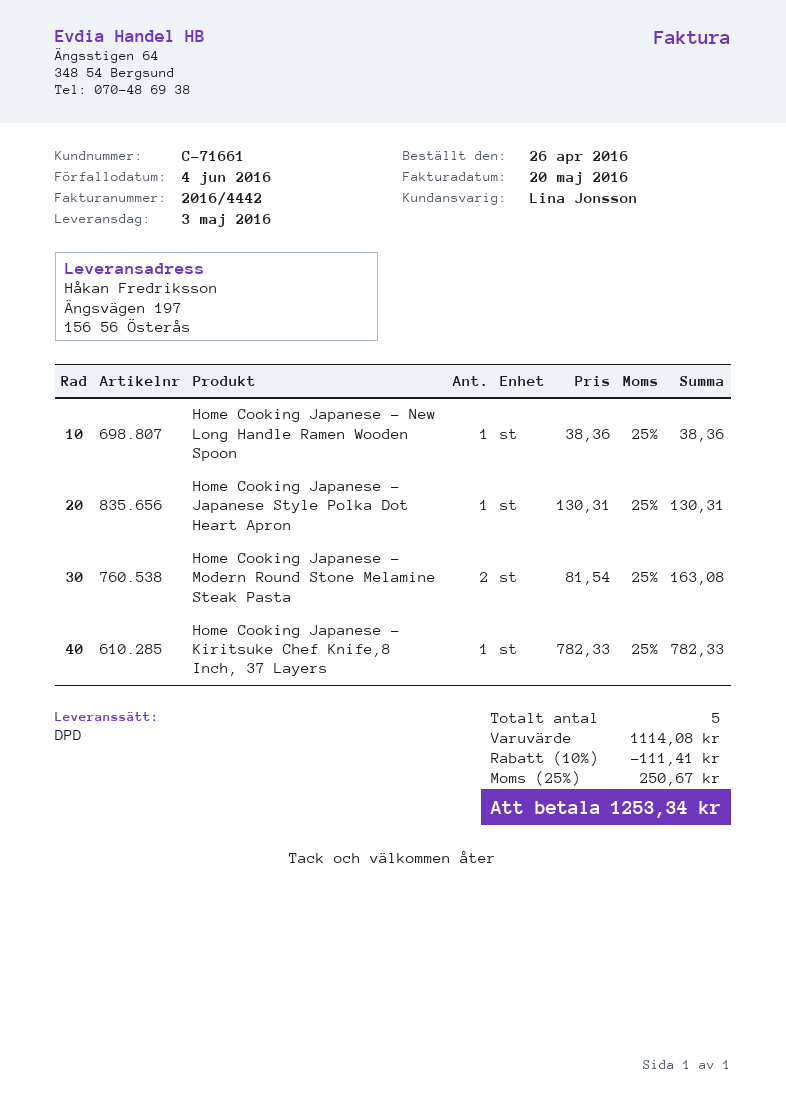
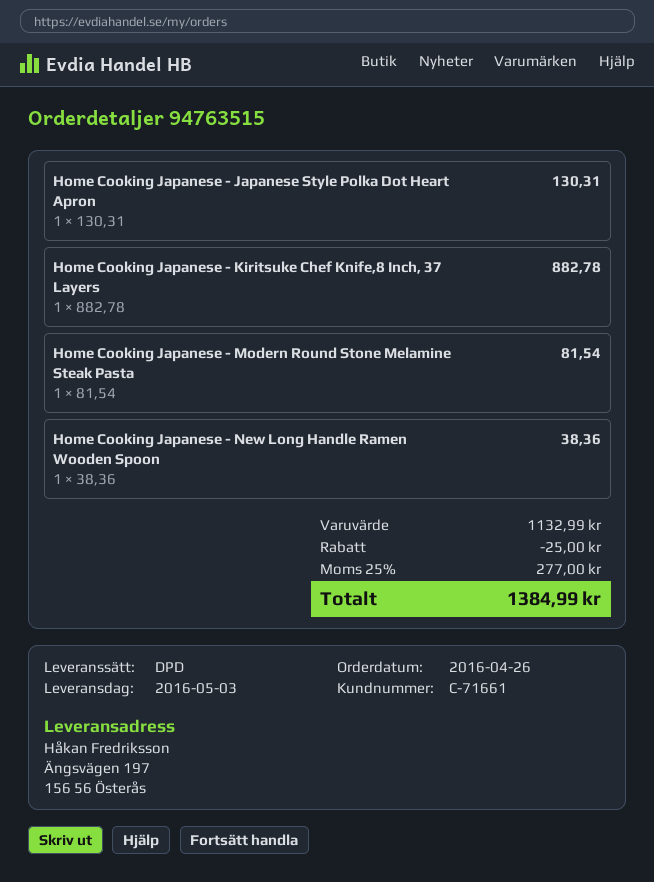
Home Cooking Japanese - Modern Round Stone Melamine Steak Pasta: 2 x 81.54 = 163.08 -> 1 x 81.54 = 81.54
Home Cooking Japanese - Kiritsuke Chef Knife,8 Inch, 37 Layers: 1 x 782.33 = 782.33 -> 1 x 882.78 = 882.78
subtotal: 1114.08 -> 1132.99
discount: 111.41 -> 25.00
tax: 25% = 250.67 -> 25% = 277.00
total: 1253.34 -> 1384.99

